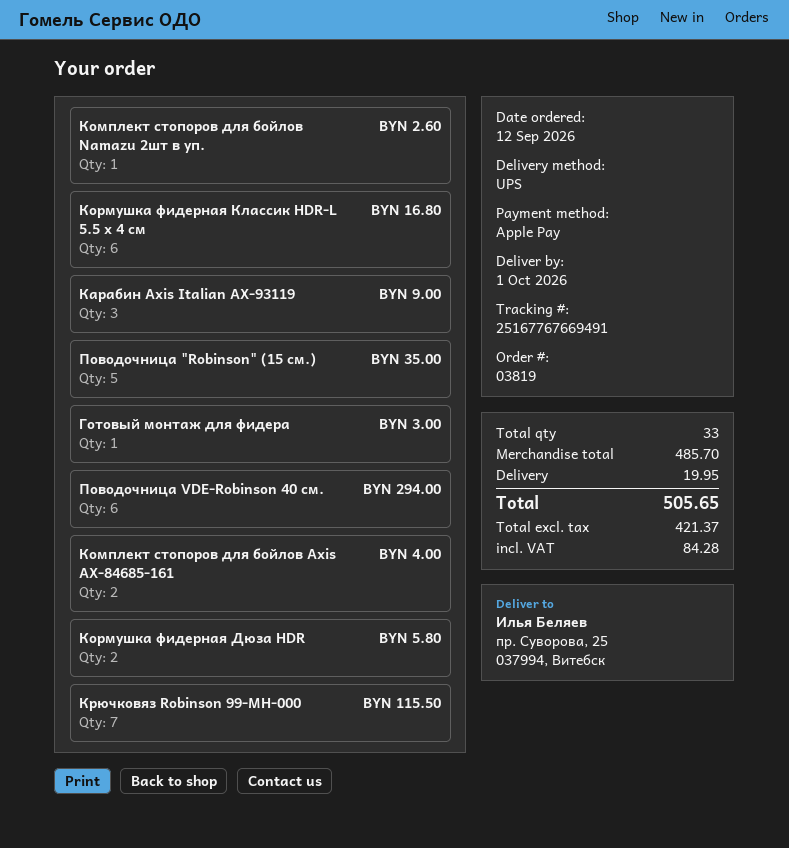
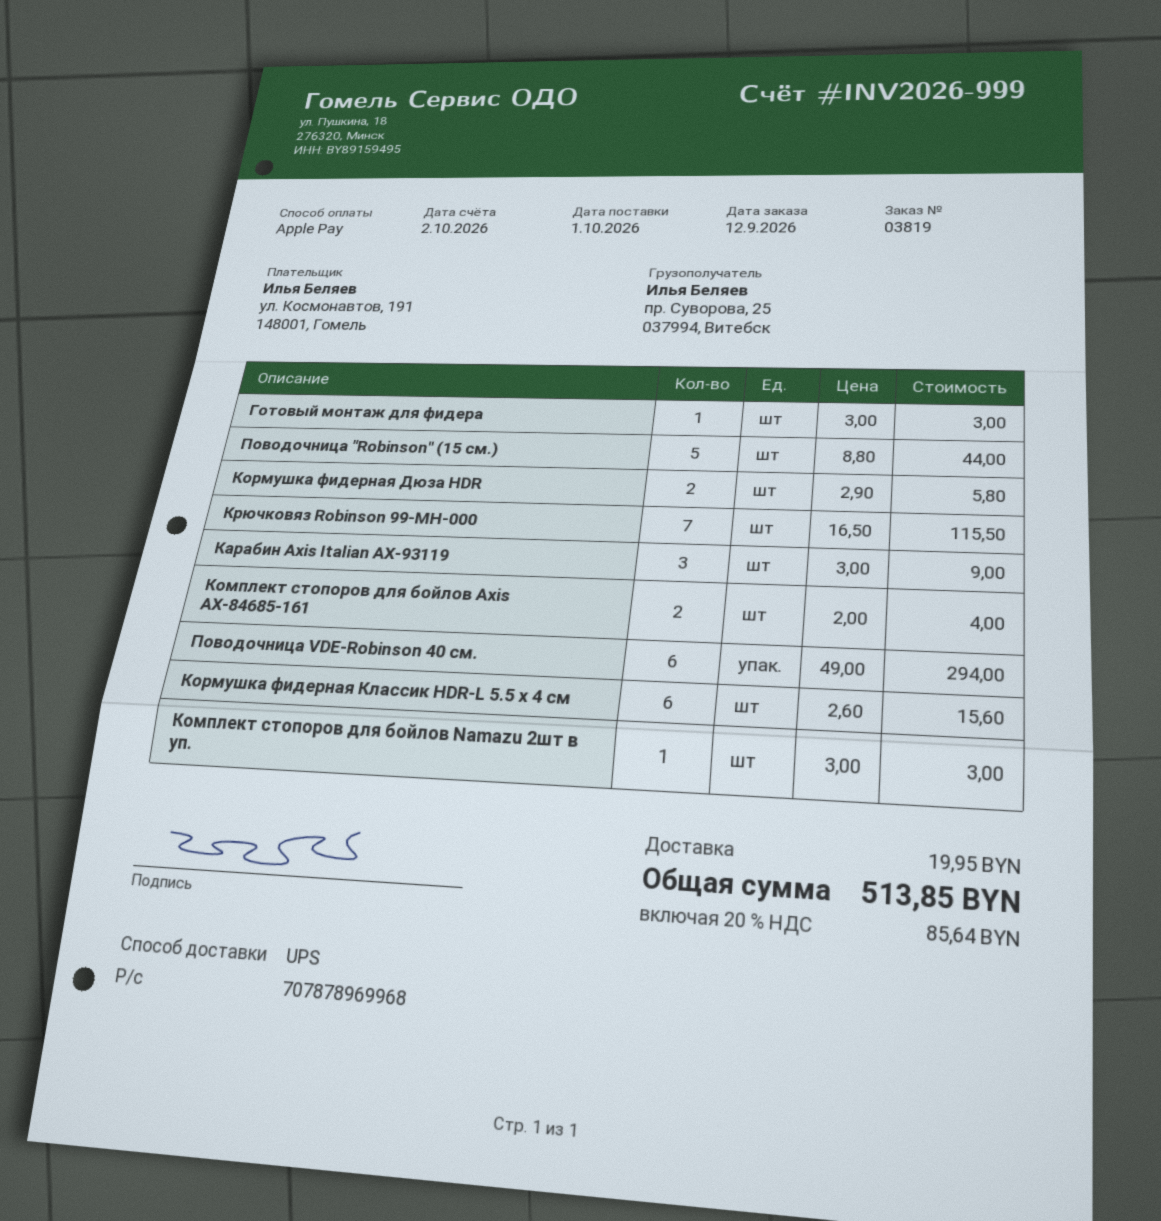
Комплект стопоров для бойлов Namazu 2шт в уп.: 1 for 2.60 -> 1 for 3.00
Кормушка фидерная Классик HDR-L 5.5 х 4 см: 6 for 16.80 -> 6 for 15.60
Поводочница "Robinson" (15 см.): 5 for 35.00 -> 5 for 44.00
tax: 84.28 -> 85.64
total: 505.65 -> 513.85

